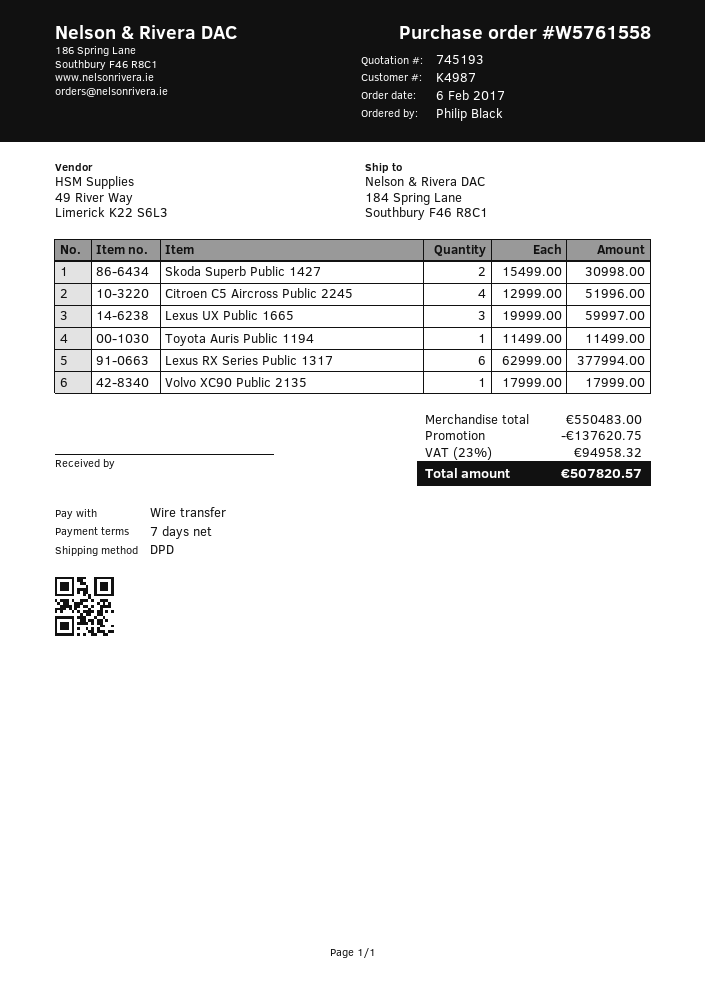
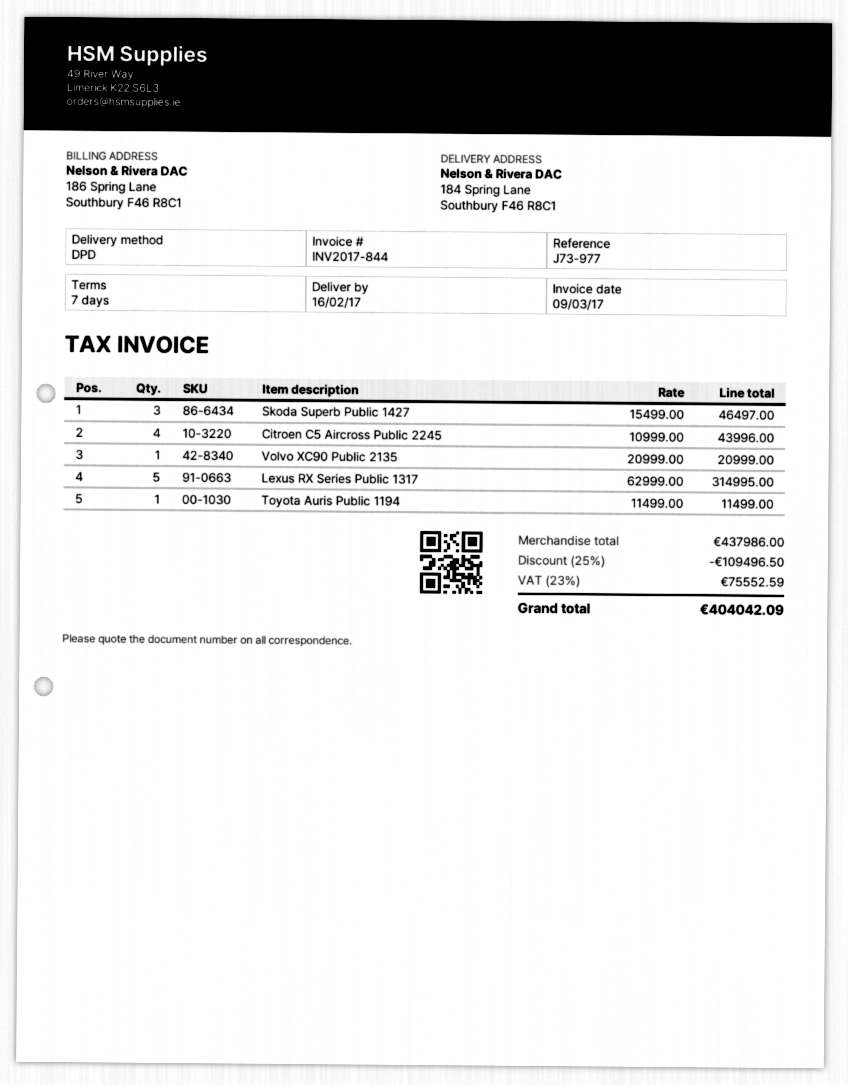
Skoda Superb Public 1427: 2 x 15499.00 = 30998.00 -> 3 x 15499.00 = 46497.00
Citroen C5 Aircross Public 2245: 4 x 12999.00 = 51996.00 -> 4 x 10999.00 = 43996.00
Lexus UX Public 1665: 3 x 19999.00 = 59997.00 -> none
Lexus RX Series Public 1317: 6 x 62999.00 = 377994.00 -> 5 x 62999.00 = 314995.00
Volvo XC90 Public 2135: 1 x 17999.00 = 17999.00 -> 1 x 20999.00 = 20999.00
subtotal: 550483.00 -> 437986.00
discount: 137620.75 -> 109496.50
tax: 23% = 94958.32 -> 23% = 75552.59
total: 507820.57 -> 404042.09

